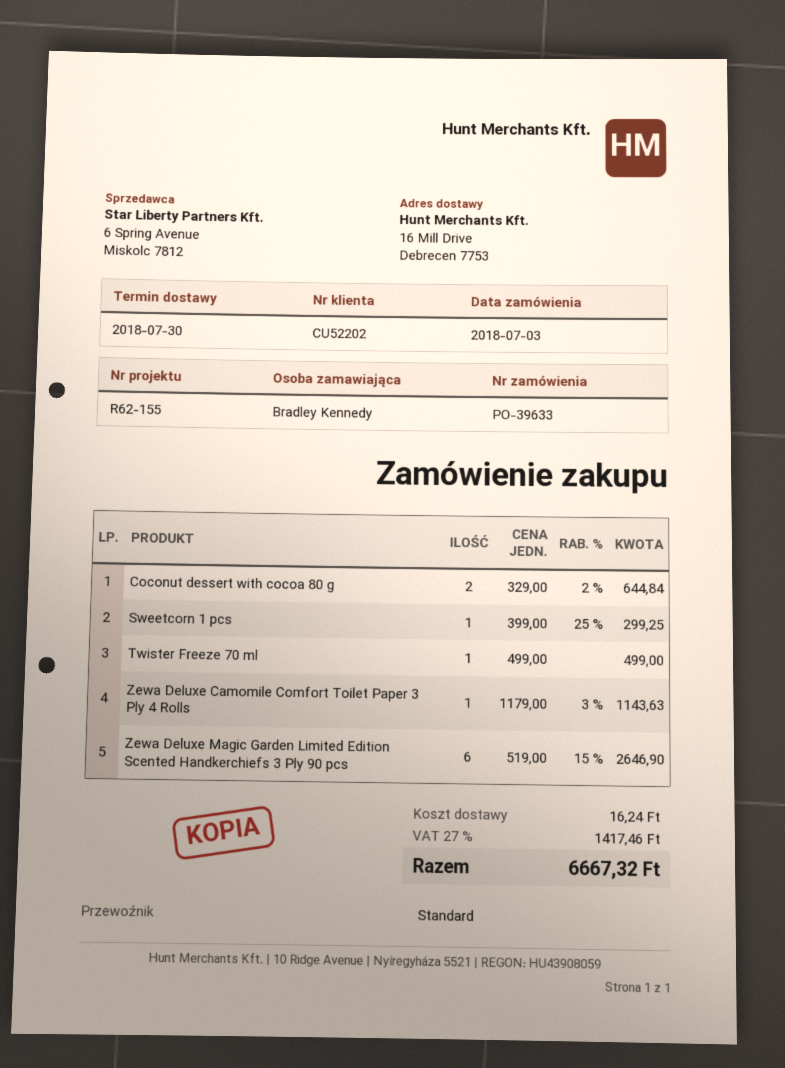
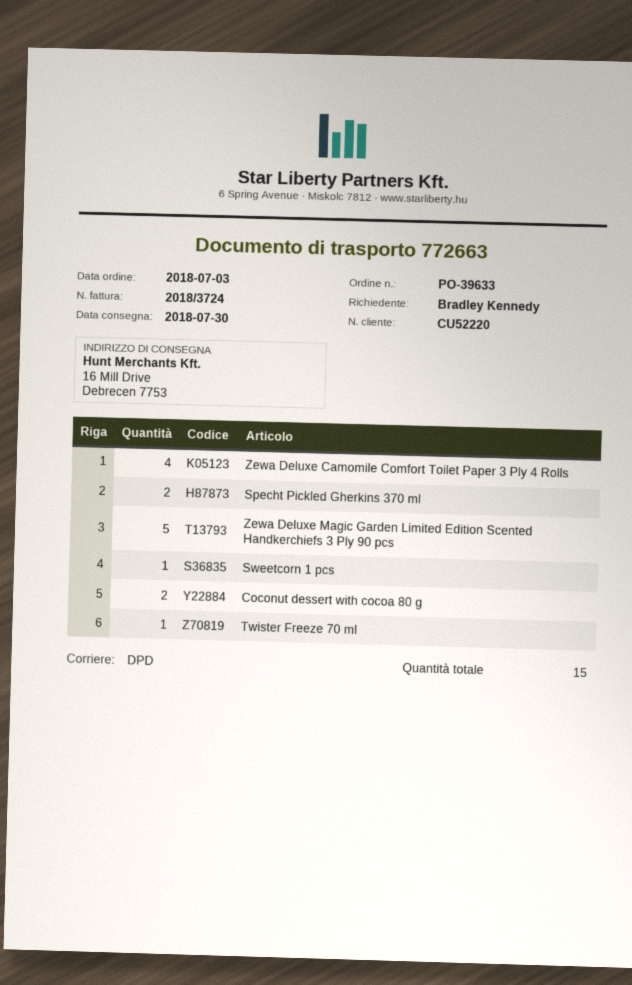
customer number: CU52202 -> CU52220
shipping method: standard -> DPD
Zewa Deluxe Camomile Comfort Toilet Paper 3 Ply 4 Rolls: 1 -> 4
Zewa Deluxe Magic Garden Limited Edition Scented Handkerchiefs 3 Ply 90 pcs: 6 -> 5
Specht Pickled Gherkins 370 ml: none -> 2

